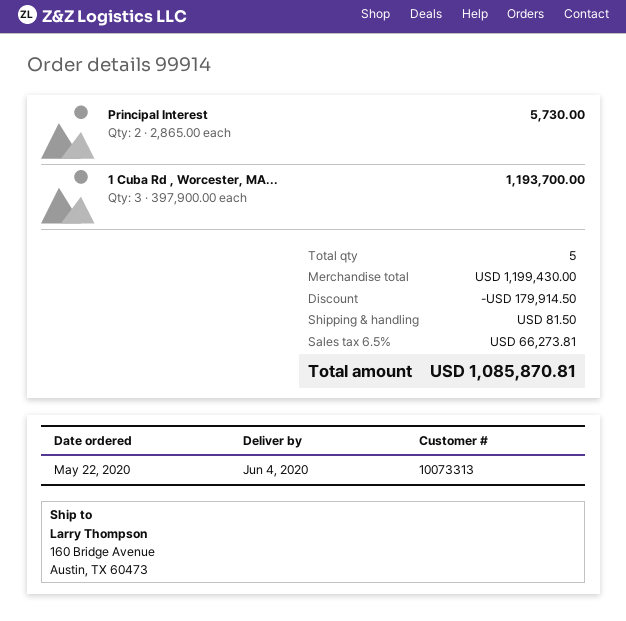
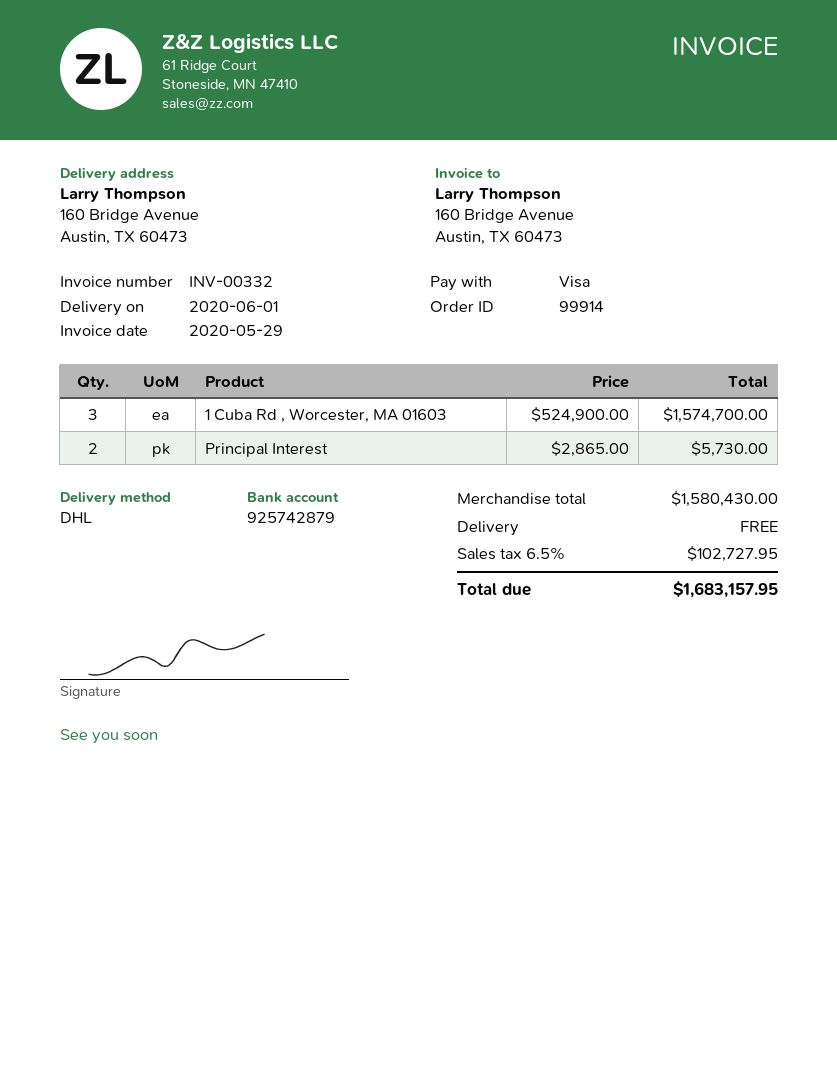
delivery date: 2020-06-04 -> 2020-06-01
1 Cuba Rd , Worcester, MA...: 3 x 397900.00 = 1193700.00 -> 3 x 524900.00 = 1574700.00
subtotal: 1199430.00 -> 1580430.00
discount: 179914.50 -> none
shipping: 81.50 -> 0.00
tax: 6.5% = 66273.81 -> 6.5% = 102727.95
total: 1085870.81 -> 1683157.95

